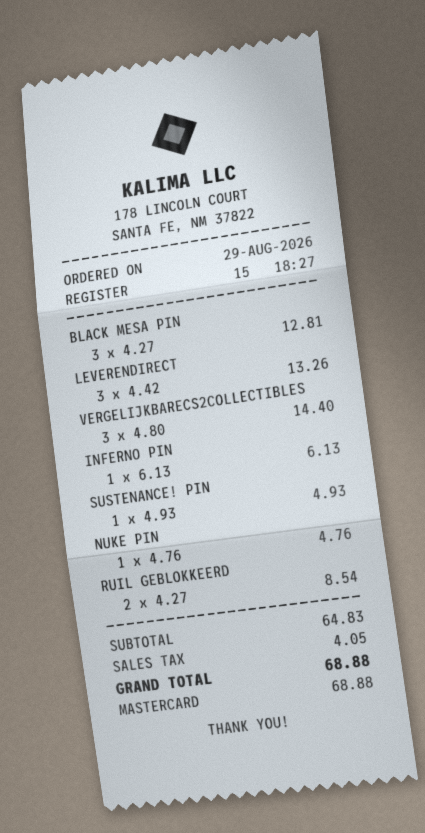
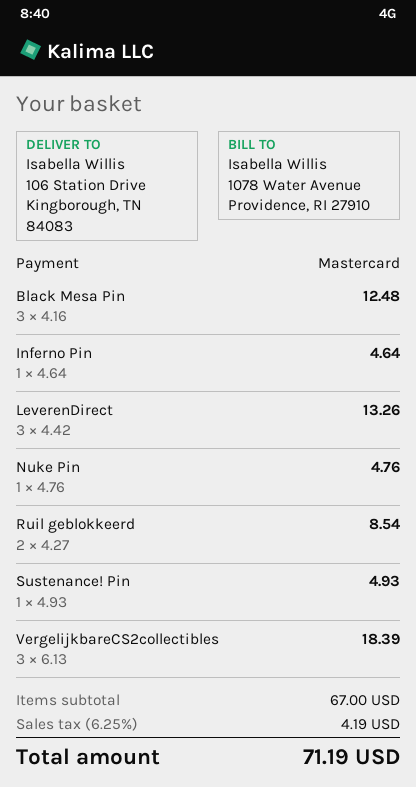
BLACK MESA PIN: 3 x 4.27 = 12.81 -> 3 x 4.16 = 12.48
VERGELIJKBARECS2COLLECTIBLES: 3 x 4.80 = 14.40 -> 3 x 6.13 = 18.39
INFERNO PIN: 1 x 6.13 = 6.13 -> 1 x 4.64 = 4.64
subtotal: 64.83 -> 67.00
tax: 4.05 -> 4.19
total: 68.88 -> 71.19

